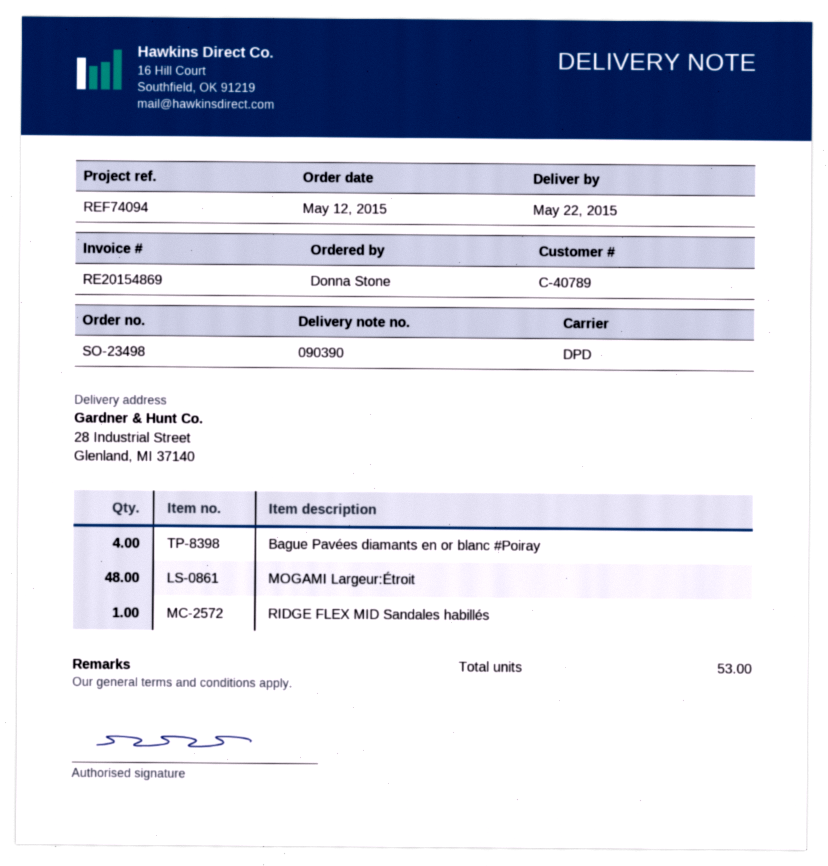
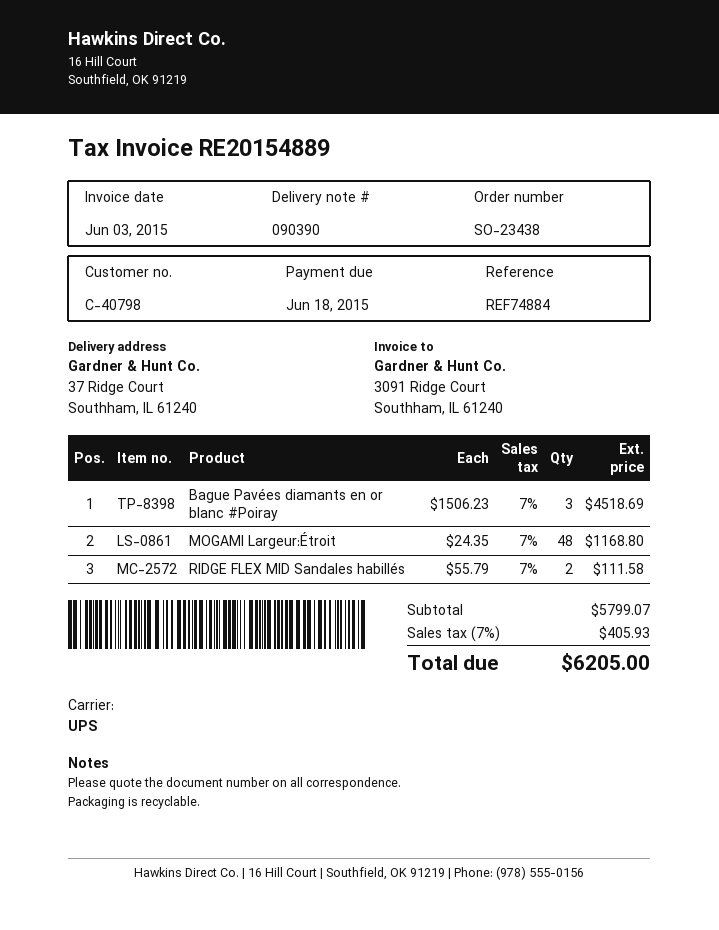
order number: SO-23498 -> SO-23438
invoice number: RE20154869 -> RE20154889
customer number: C-40789 -> C-40798
reference: REF74094 -> REF74884
shipping method: DPD -> UPS
ship to: 28 Industrial Street, Glenland, MI 37140 -> 37 Ridge Court, Southham, IL 61240
Bague Pavées diamants en or blanc #Poiray: 4 -> 3
RIDGE FLEX MID Sandales habillés: 1 -> 2

